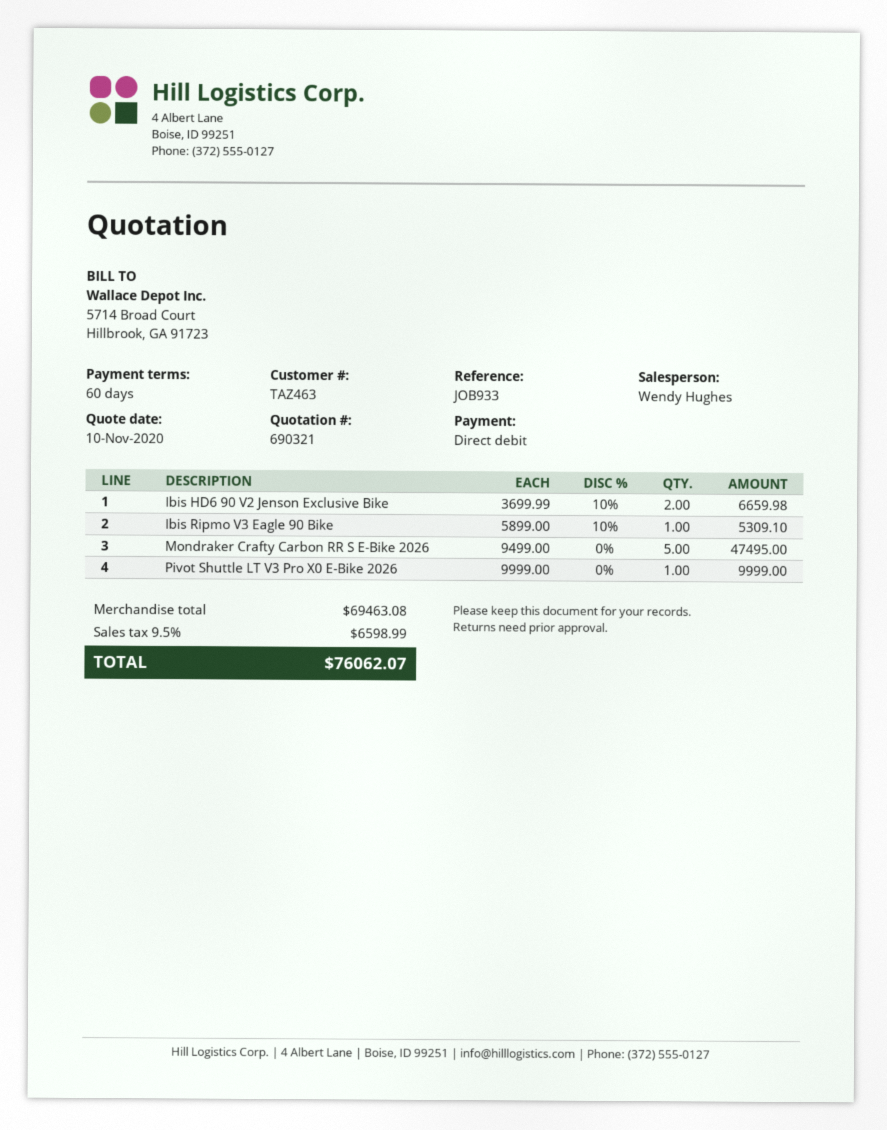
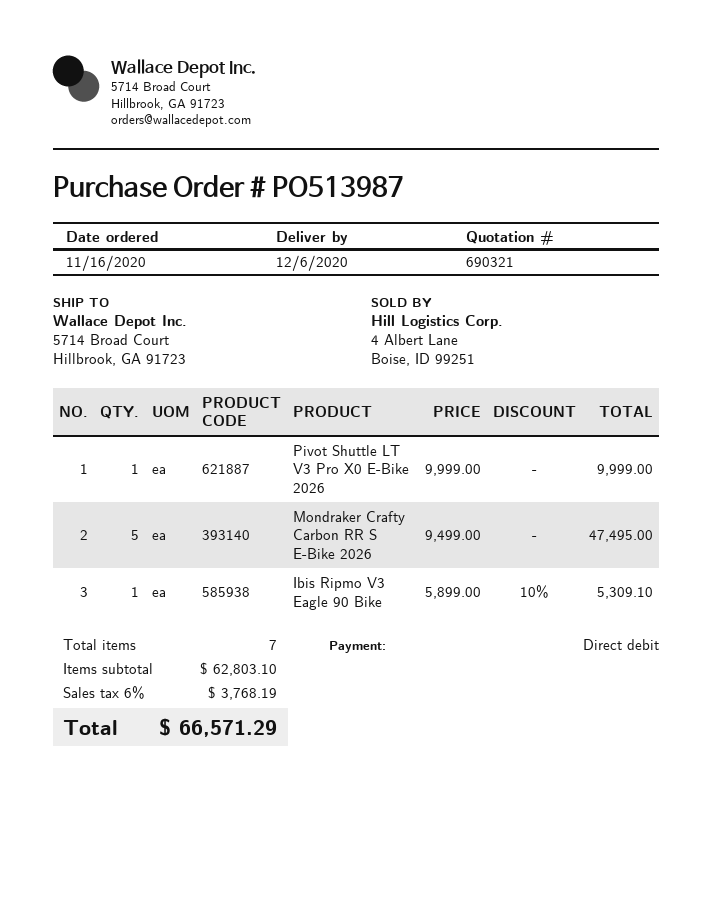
Ibis HD6 90 V2 Jenson Exclusive Bike: 2 x 3699.99 - 10% = 6659.98 -> none
subtotal: 69463.08 -> 62803.10
tax: 9.5% = 6598.99 -> 6% = 3768.19
total: 76062.07 -> 66571.29

